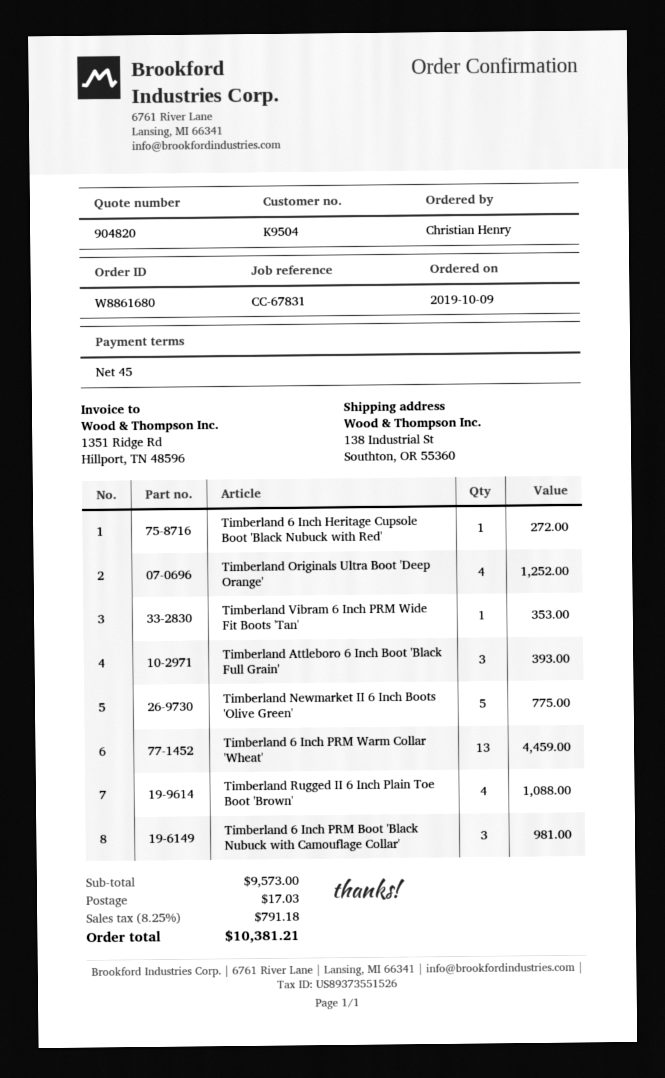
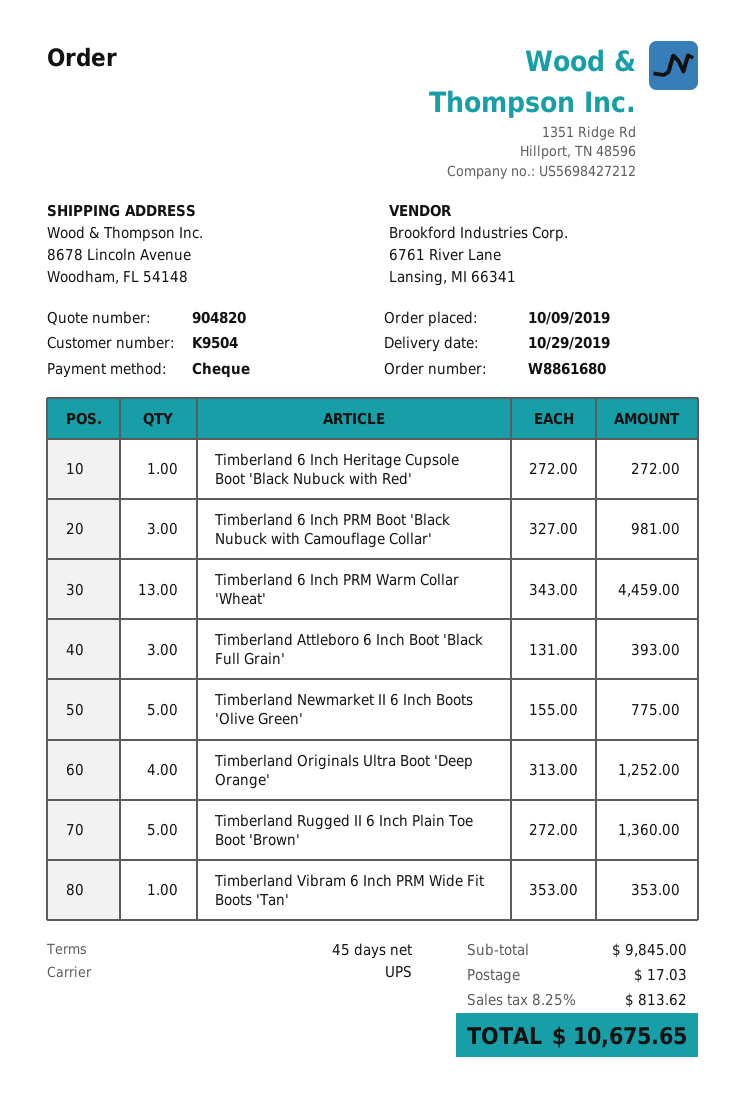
ship to: 138 Industrial St, Southton, OR 55360 -> 8678 Lincoln Avenue, Woodham, FL 54148
Timberland Rugged II 6 Inch Plain Toe Boot 'Brown': 4 for 1088.00 -> 5 for 1360.00
subtotal: 9573.00 -> 9845.00
tax: 8.25% = 791.18 -> 8.25% = 813.62
total: 10381.21 -> 10675.65

